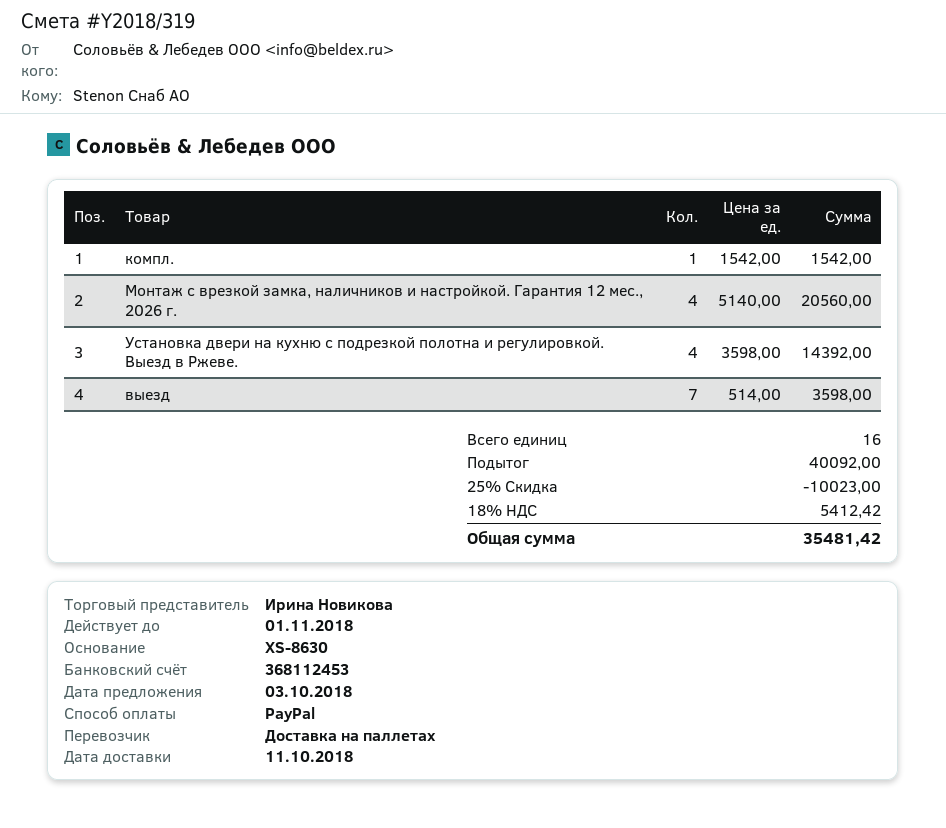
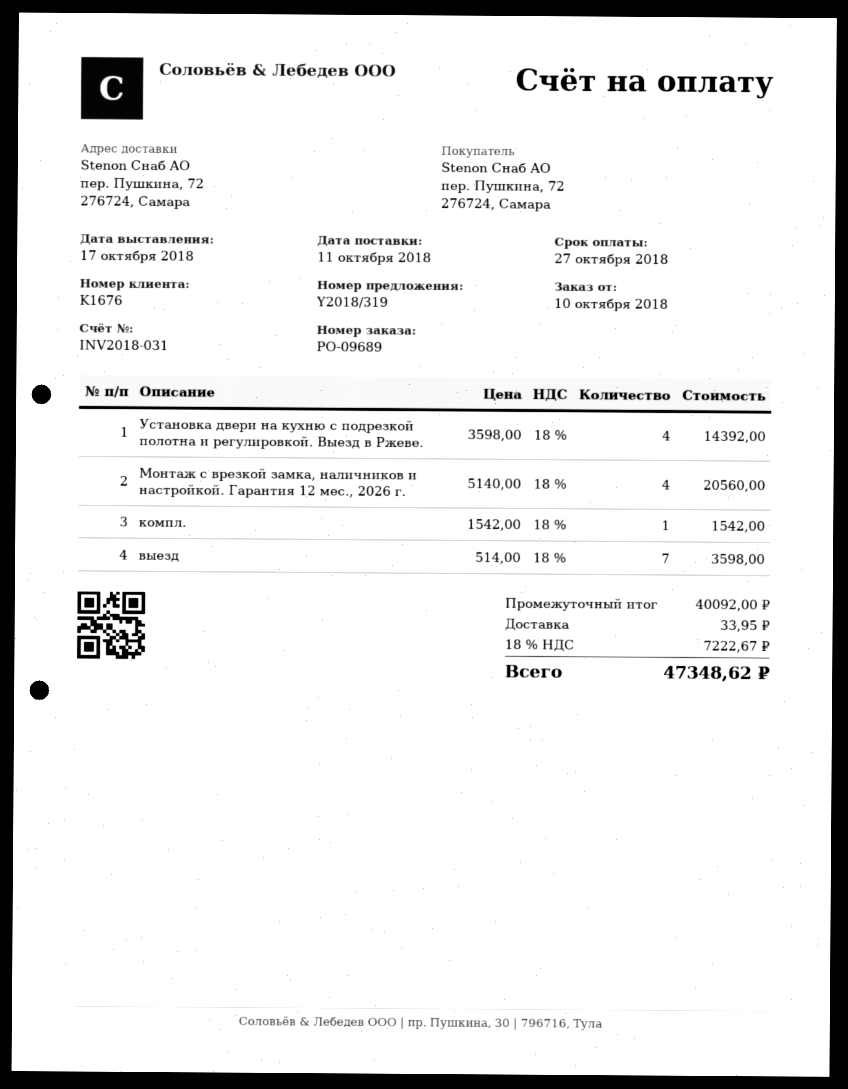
discount: 25% = 10023.00 -> none
shipping: none -> 33.95
tax: 18% = 5412.42 -> 18% = 7222.67
total: 35481.42 -> 47348.62

